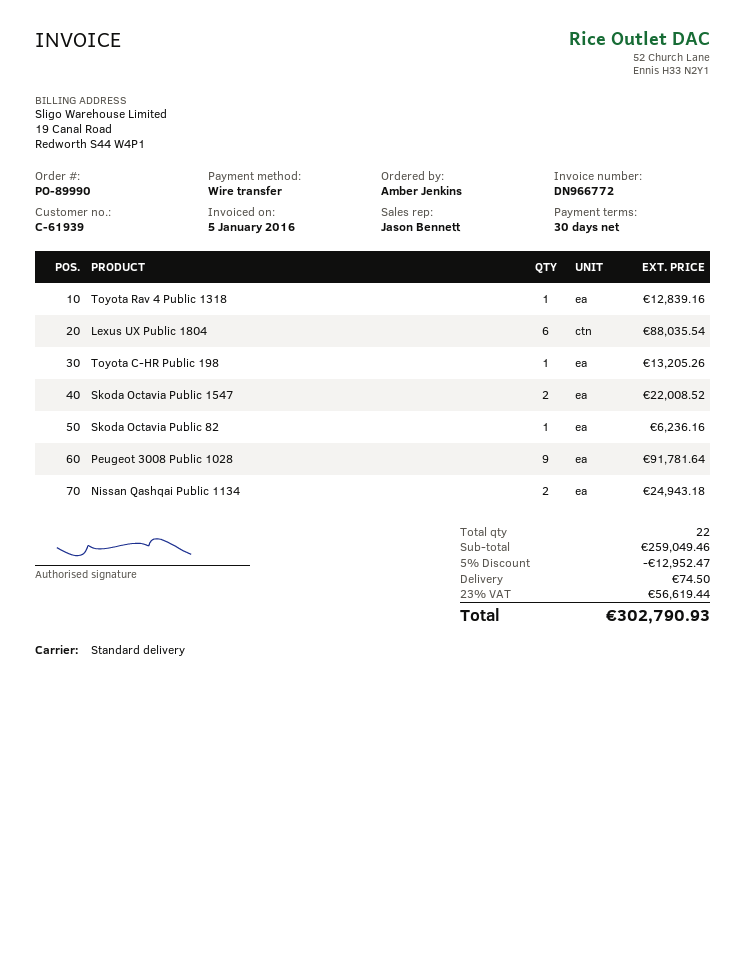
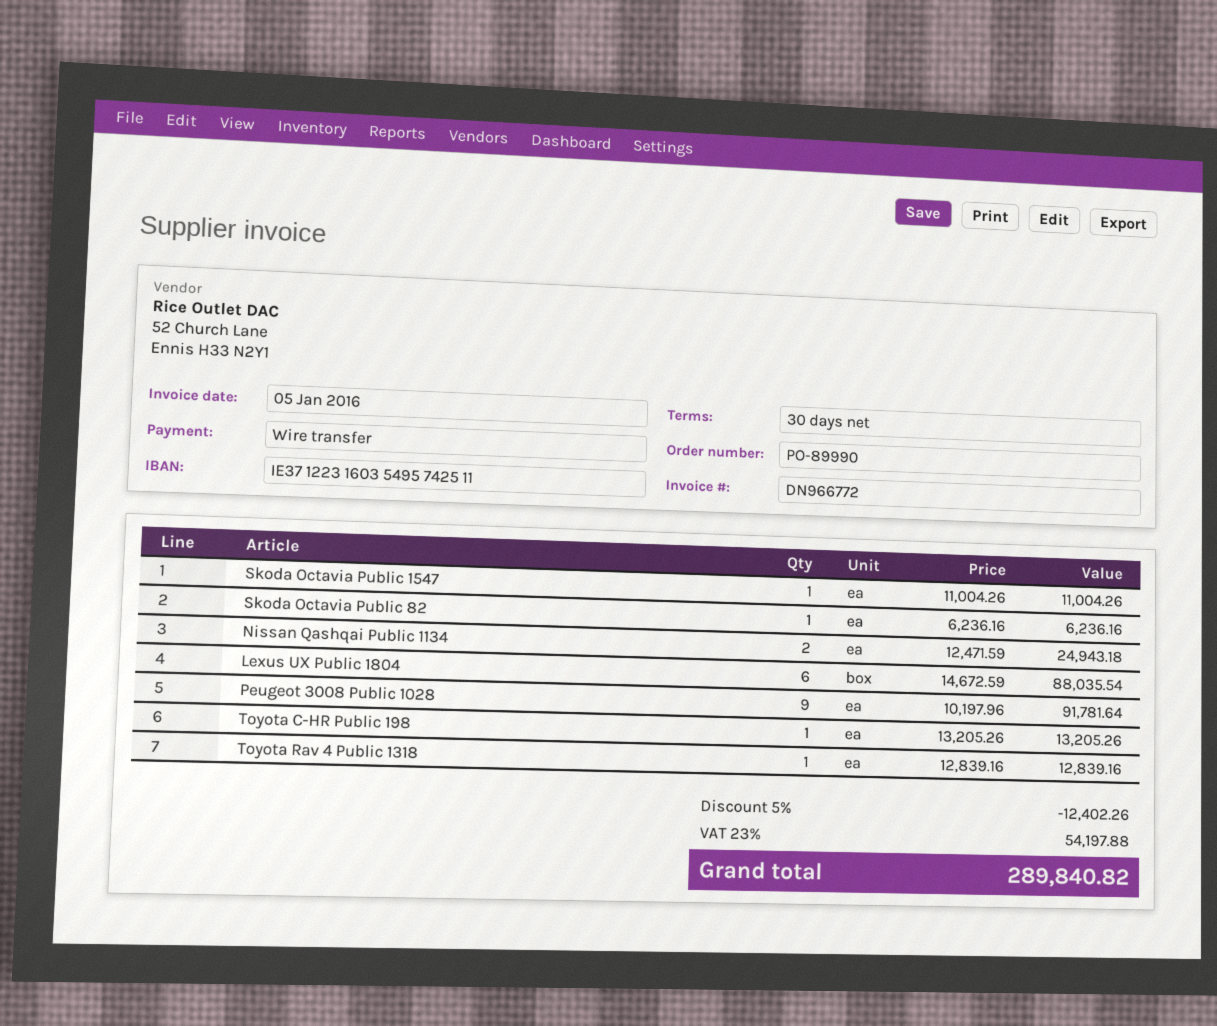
Skoda Octavia Public 1547: 2 for 22008.52 -> 1 for 11004.26
discount: 5% = 12952.47 -> 5% = 12402.26
shipping: 74.50 -> none
tax: 23% = 56619.44 -> 23% = 54197.88
total: 302790.93 -> 289840.82

